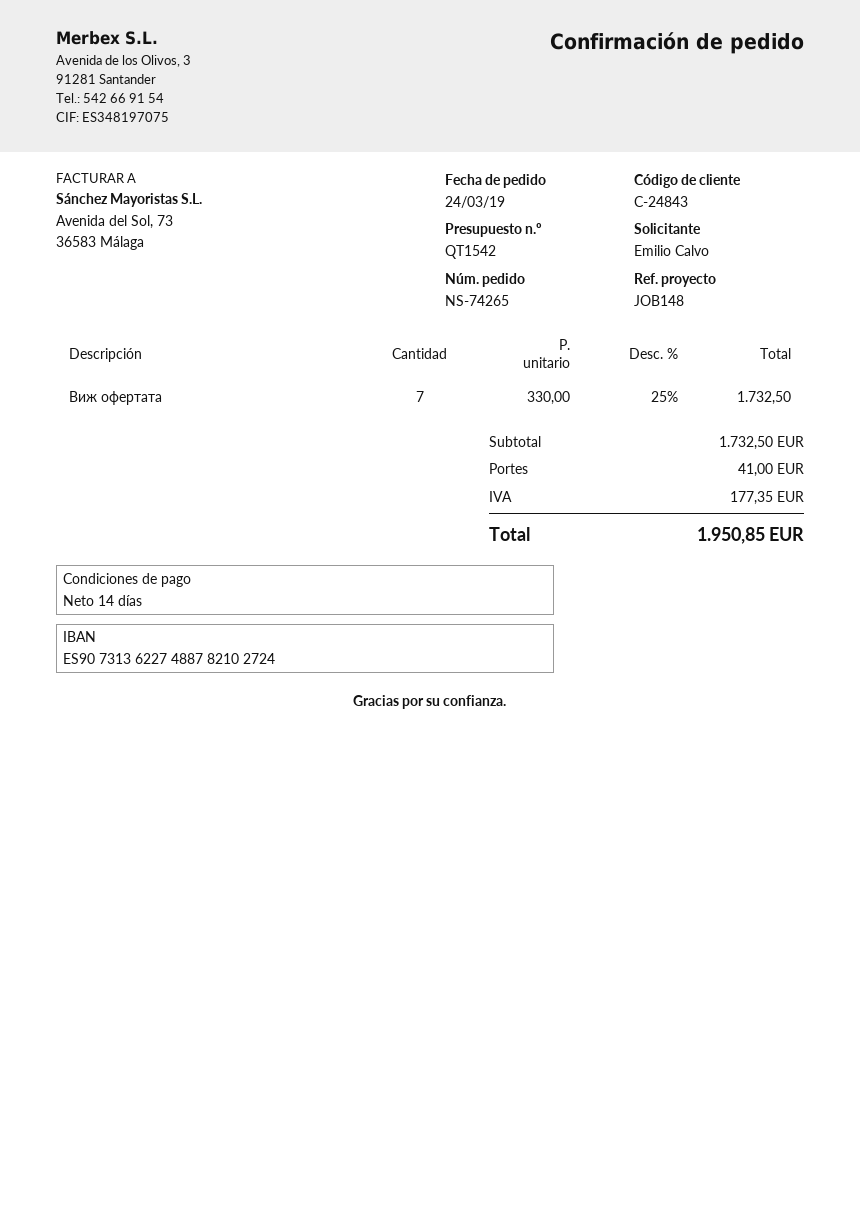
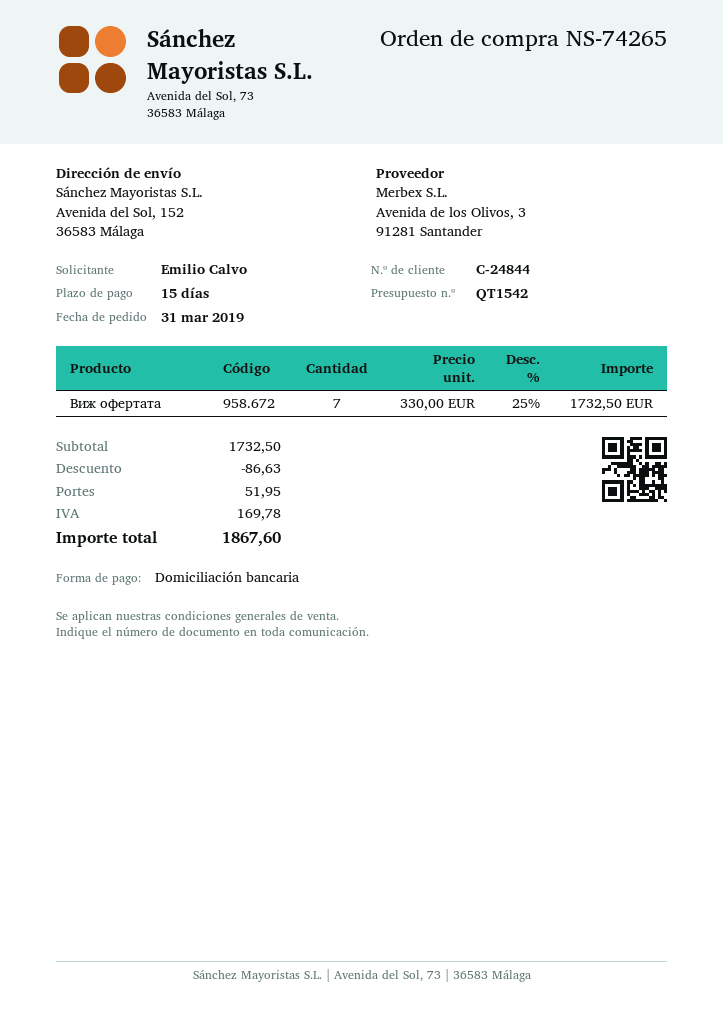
order date: 2019-03-24 -> 2019-03-31
payment terms: 14 days -> 15 days
customer number: C-24843 -> C-24844
discount: none -> 86.63
shipping: 41.00 -> 51.95
tax: 177.35 -> 169.78
total: 1950.85 -> 1867.60

